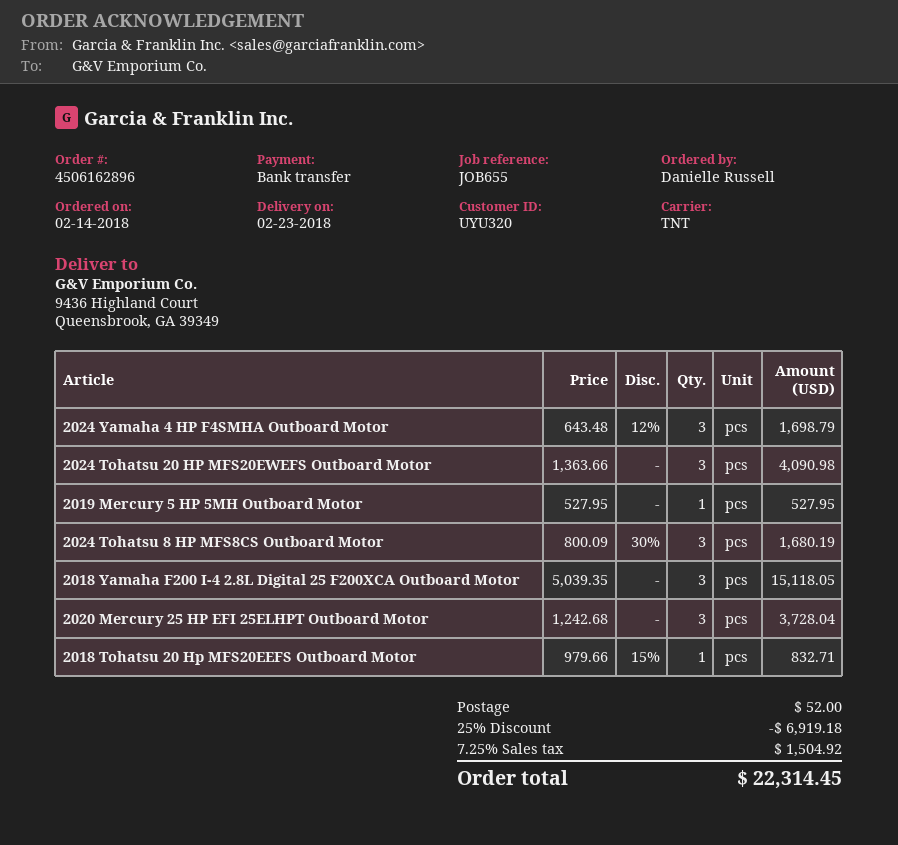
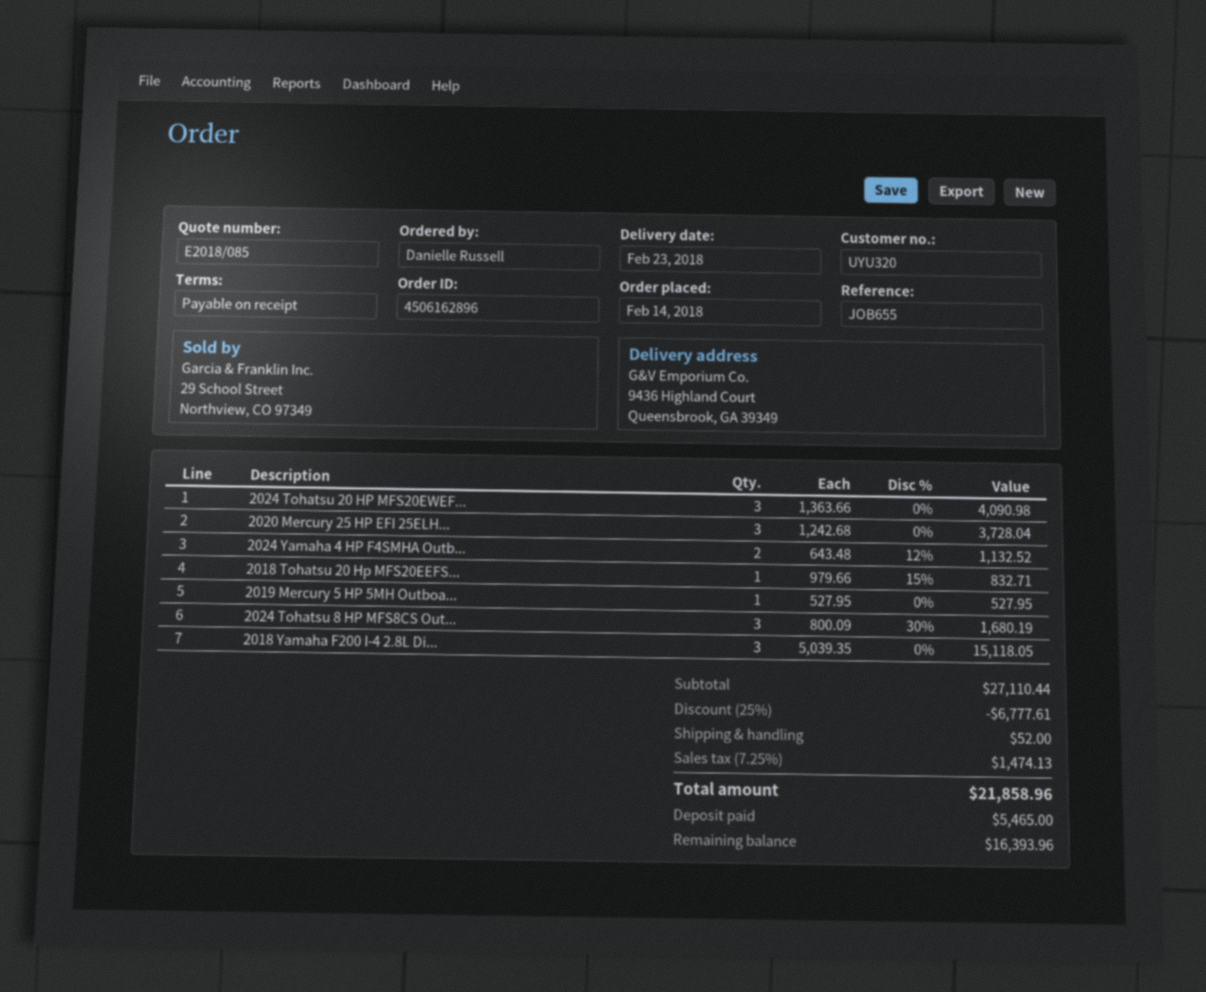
2024 Yamaha 4 HP F4SMHA Outboard Motor: 3 x 643.48 - 12% = 1698.79 -> 2 x 643.48 - 12% = 1132.52
discount: 25% = 6919.18 -> 25% = 6777.61
tax: 7.25% = 1504.92 -> 7.25% = 1474.13
total: 22314.45 -> 21858.96

